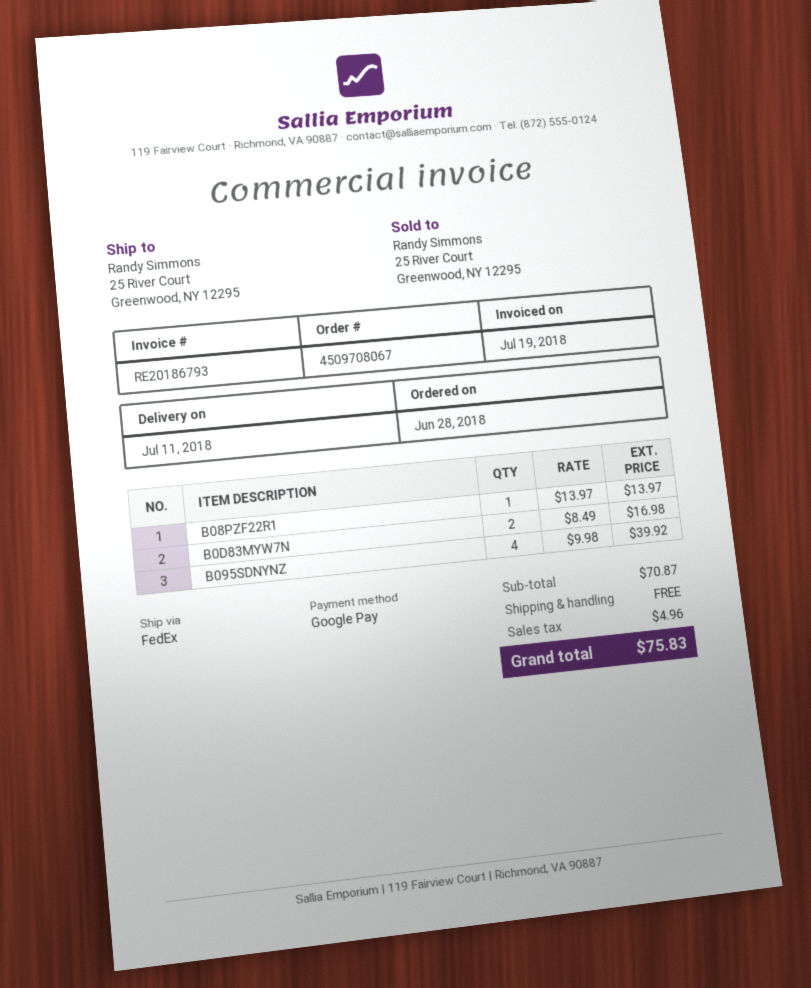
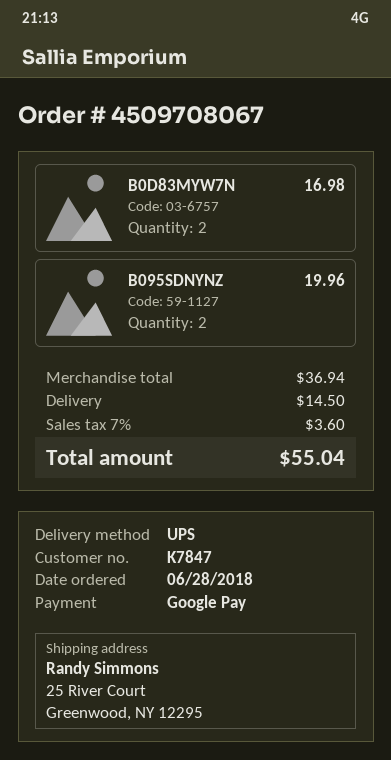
shipping method: FedEx -> UPS
B08PZF22R1: 1 for 13.97 -> none
B095SDNYNZ: 4 for 39.92 -> 2 for 19.96
subtotal: 70.87 -> 36.94
shipping: 0.00 -> 14.50
tax: 4.96 -> 3.60
total: 75.83 -> 55.04

